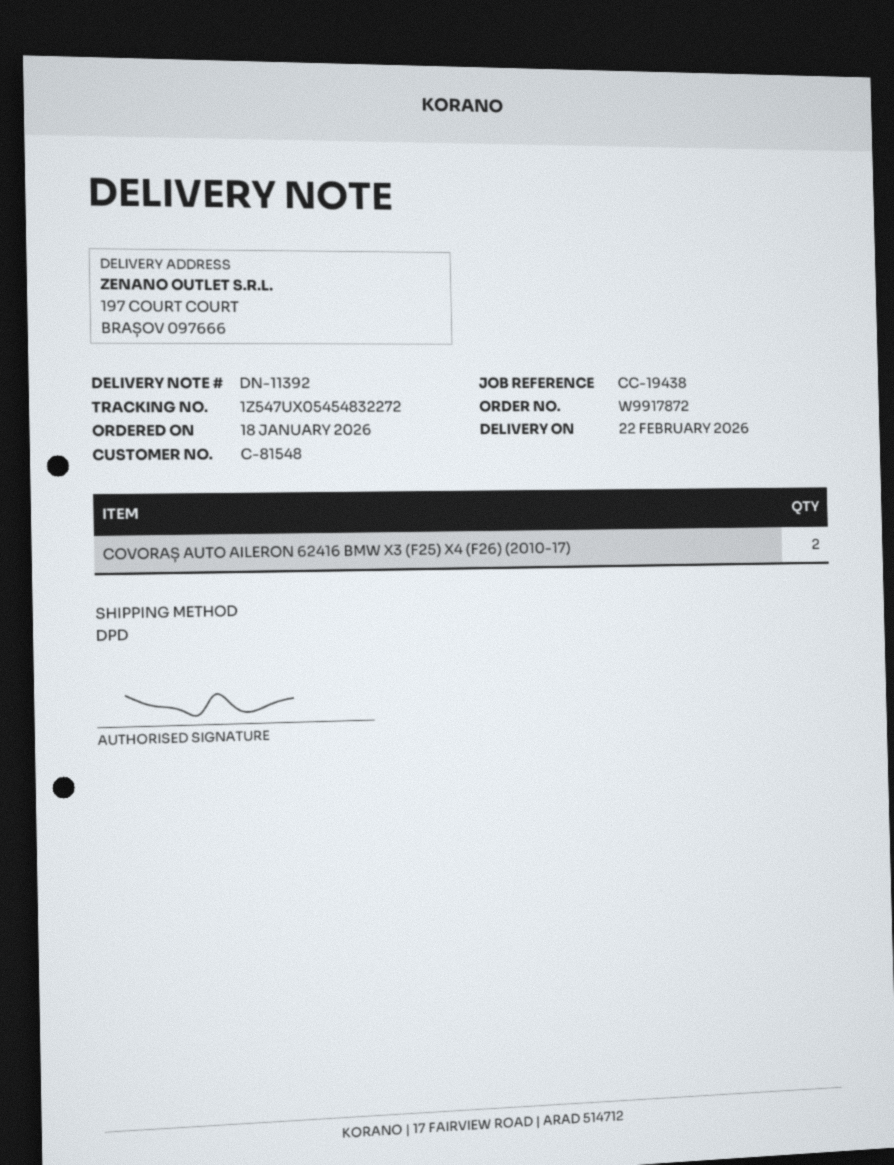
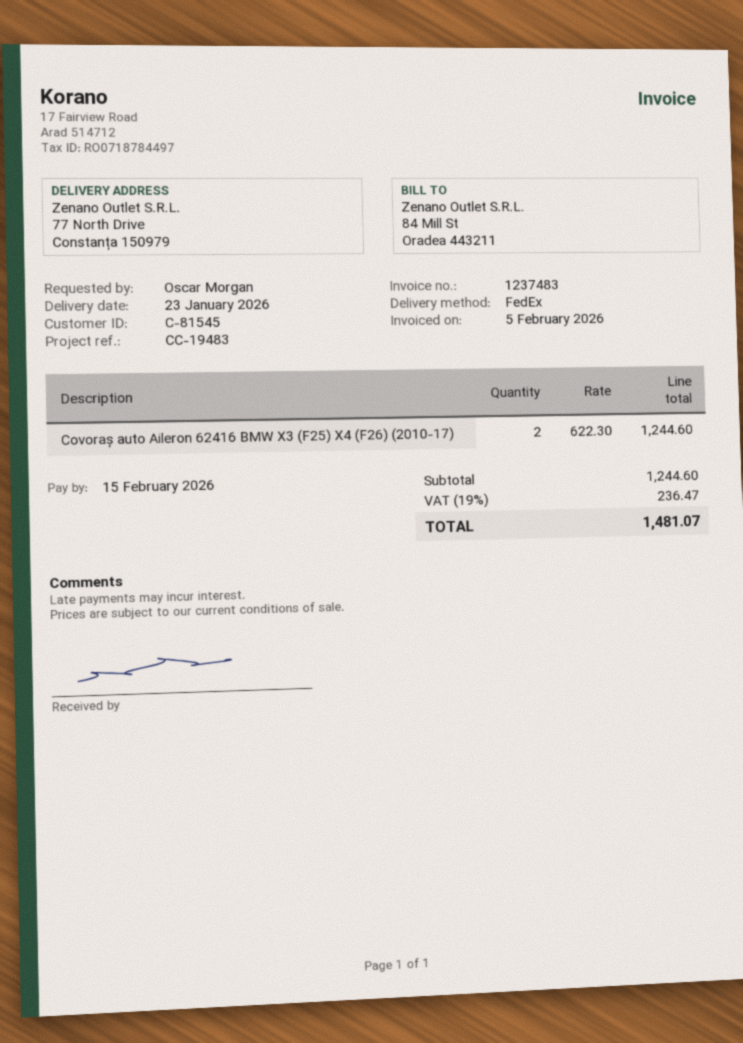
delivery date: 2026-02-22 -> 2026-01-23
customer number: C-81548 -> C-81545
reference: CC-19438 -> CC-19483
shipping method: DPD -> FedEx
ship to: 197 COURT COURT, BRAȘOV 097666 -> 77 North Drive, Constanța 150979

